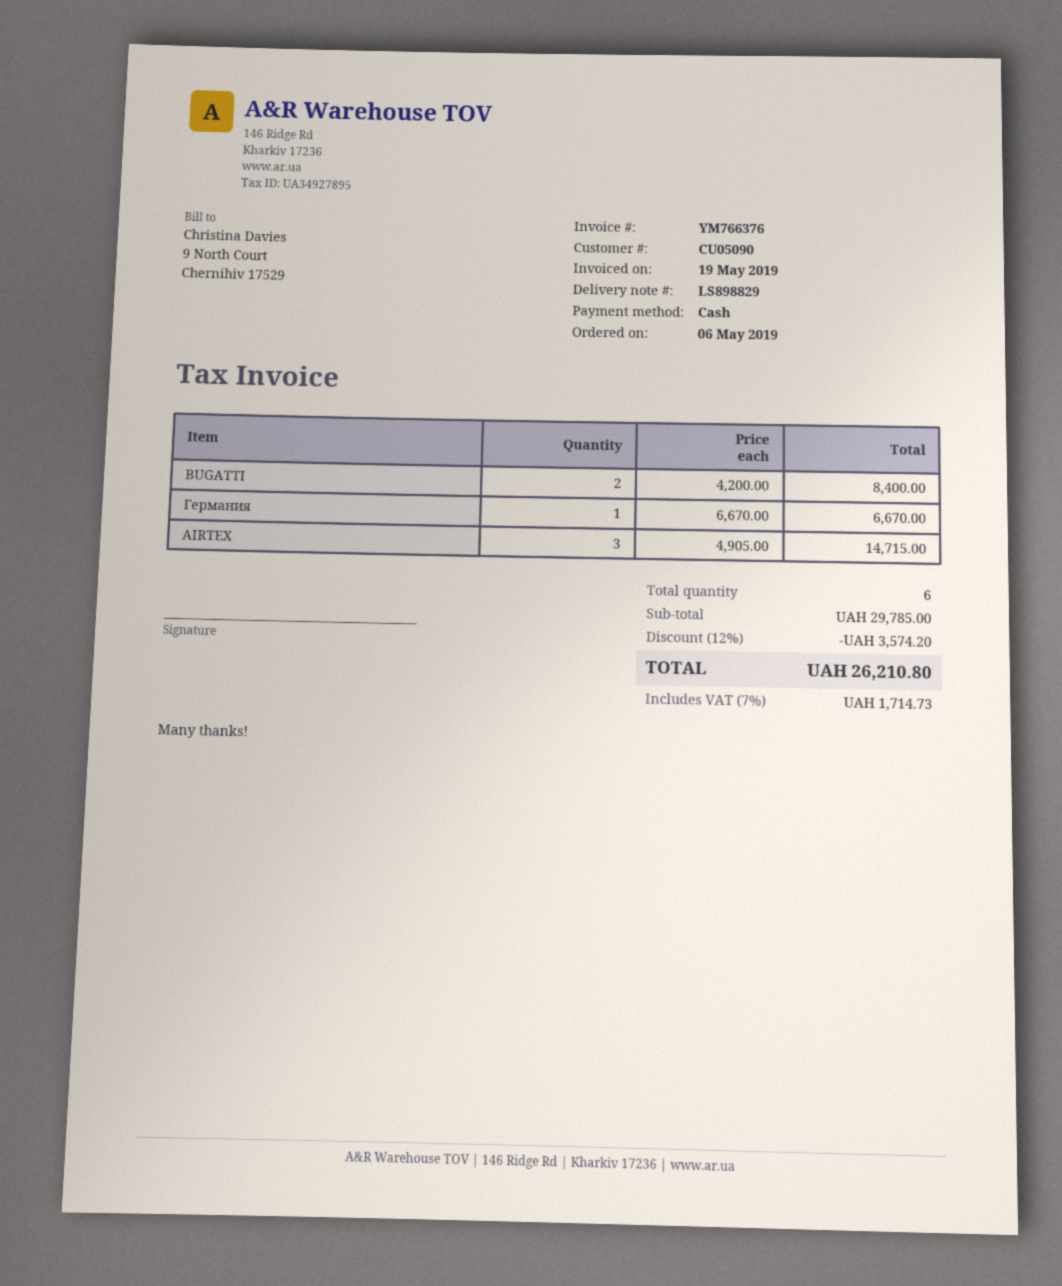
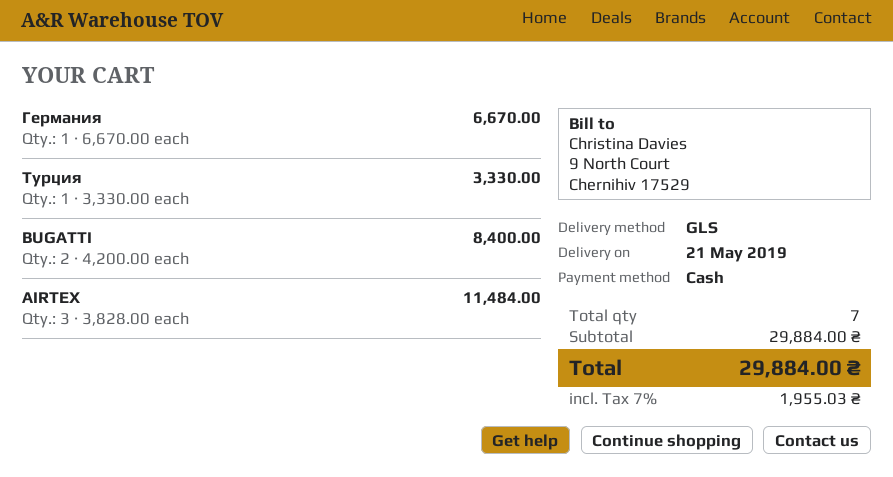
AIRTEX: 3 x 4905.00 = 14715.00 -> 3 x 3828.00 = 11484.00
Турция: none -> 1 x 3330.00 = 3330.00
total quantity: 6 -> 7
subtotal: 29785.00 -> 29884.00
discount: 12% = 3574.20 -> none
tax: 7% = 1714.73 -> 7% = 1955.03
total: 26210.80 -> 29884.00

